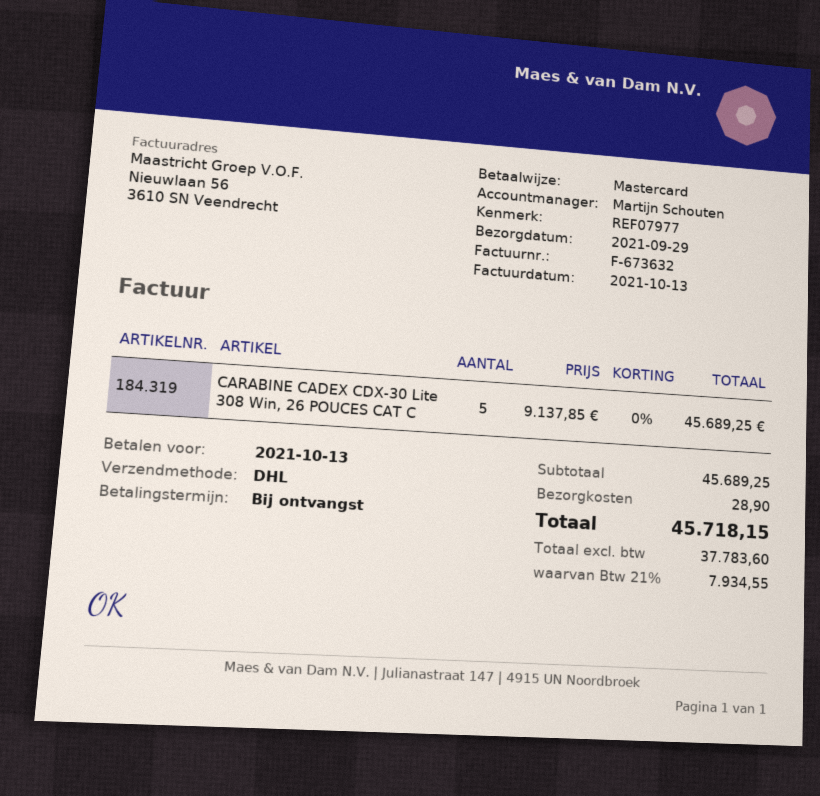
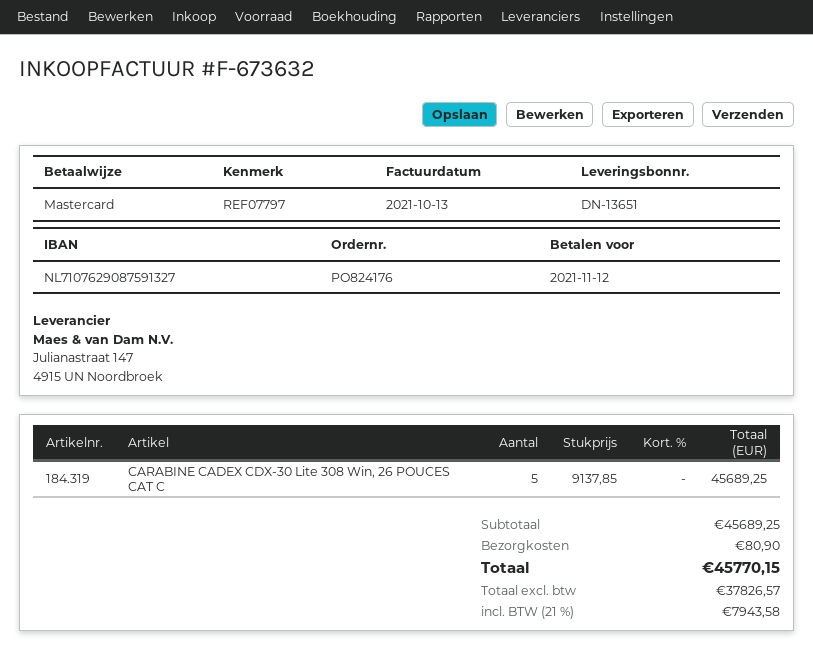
due date: 2021-10-13 -> 2021-11-12
reference: REF07977 -> REF07797
shipping: 28.90 -> 80.90
net: 37783.60 -> 37826.57
tax: 21% = 7934.55 -> 21% = 7943.58
total: 45718.15 -> 45770.15

